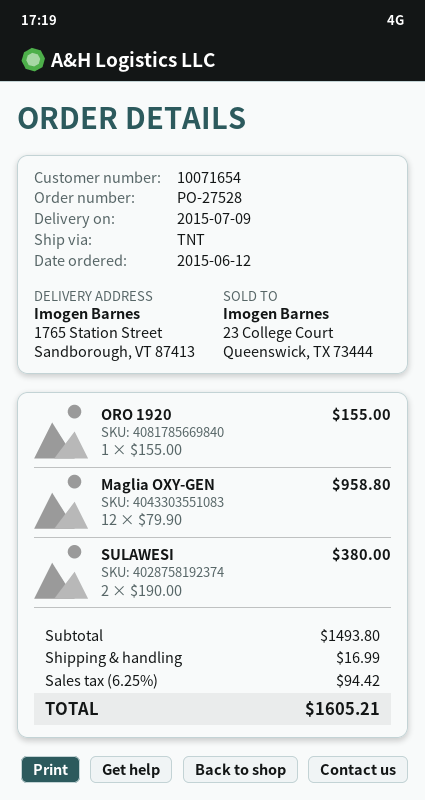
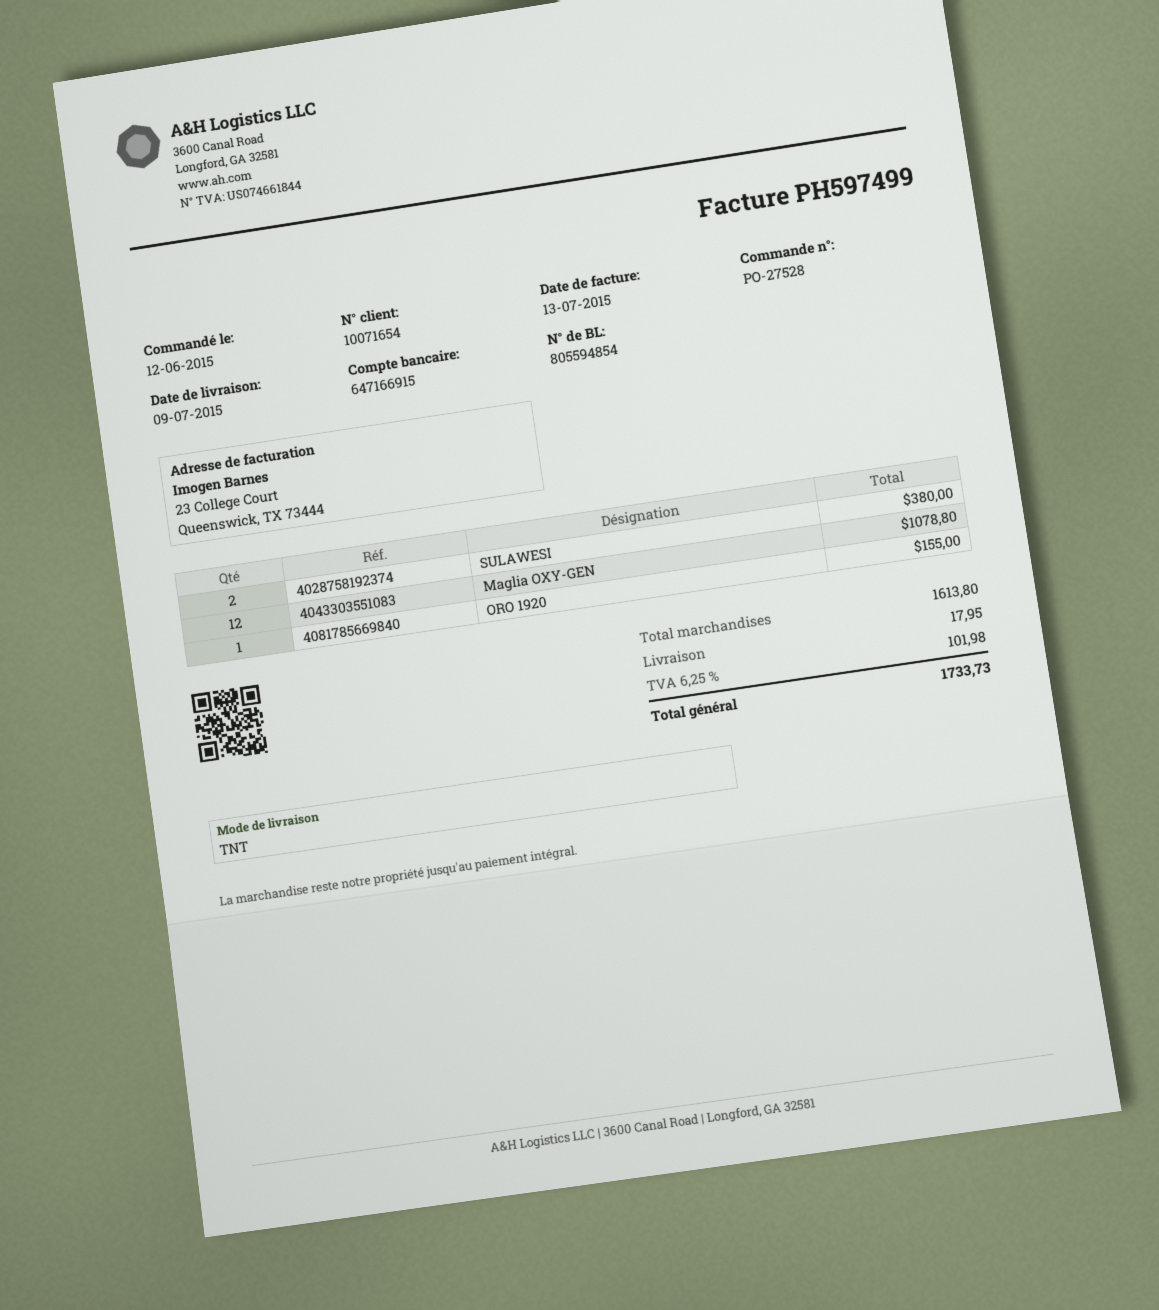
Maglia OXY-GEN: 12 for 958.80 -> 12 for 1078.80
subtotal: 1493.80 -> 1613.80
shipping: 16.99 -> 17.95
tax: 6.25% = 94.42 -> 6.25% = 101.98
total: 1605.21 -> 1733.73

